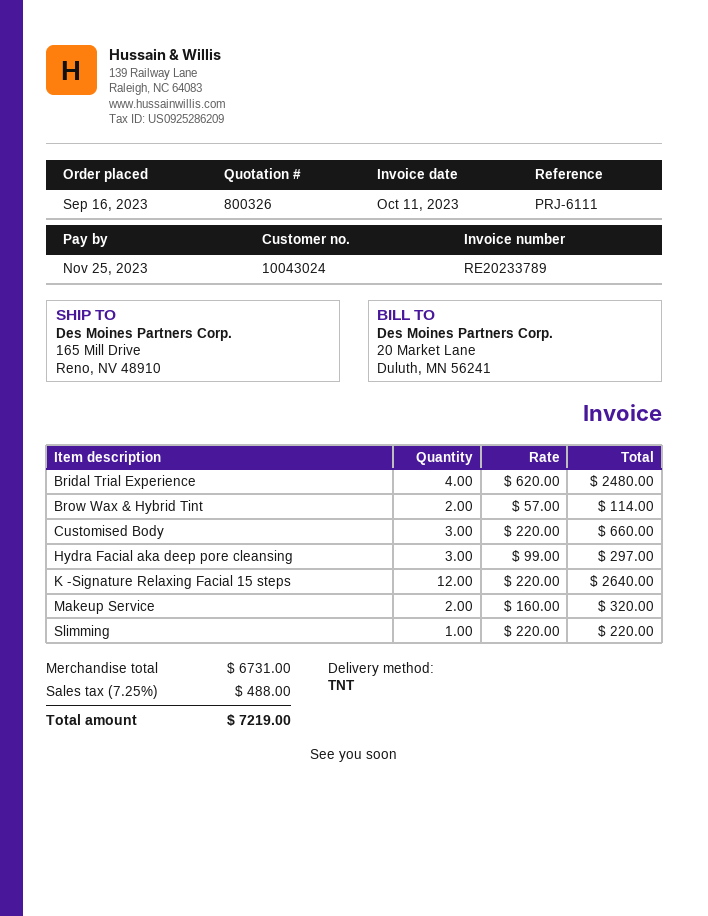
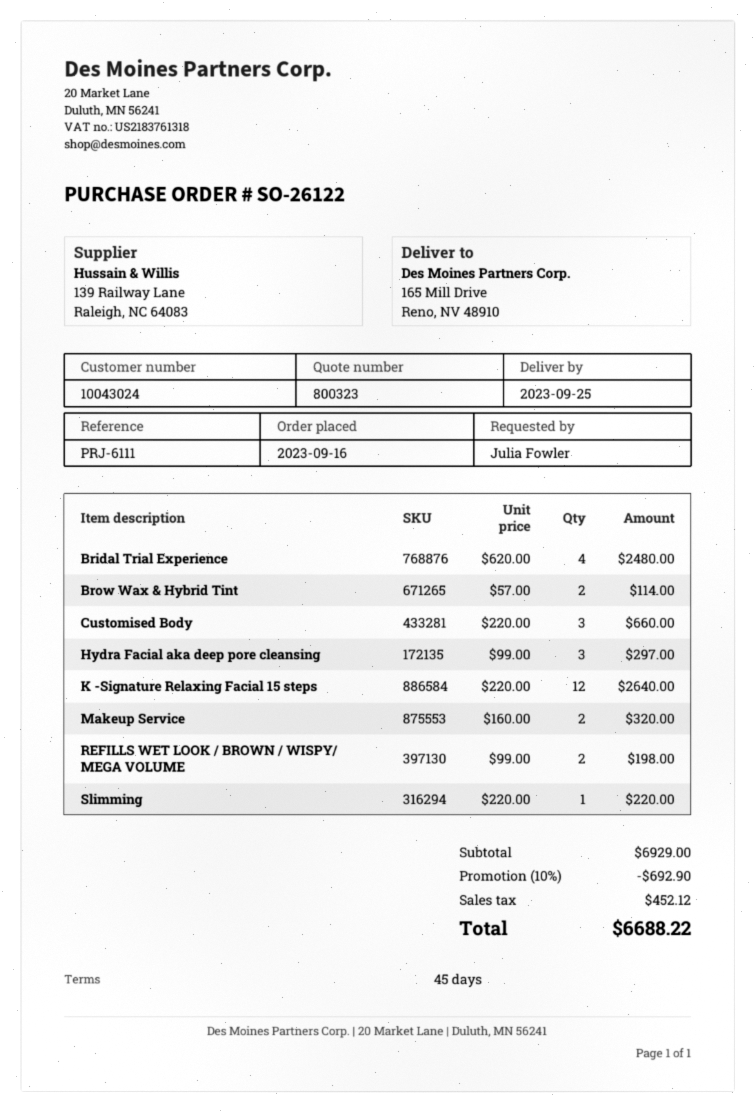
quote number: 800326 -> 800323
REFILLS WET LOOK / BROWN / WISPY/ MEGA VOLUME: none -> 2 x 99.00 = 198.00
subtotal: 6731.00 -> 6929.00
discount: none -> 10% = 692.90
tax: 488.00 -> 452.12
total: 7219.00 -> 6688.22

